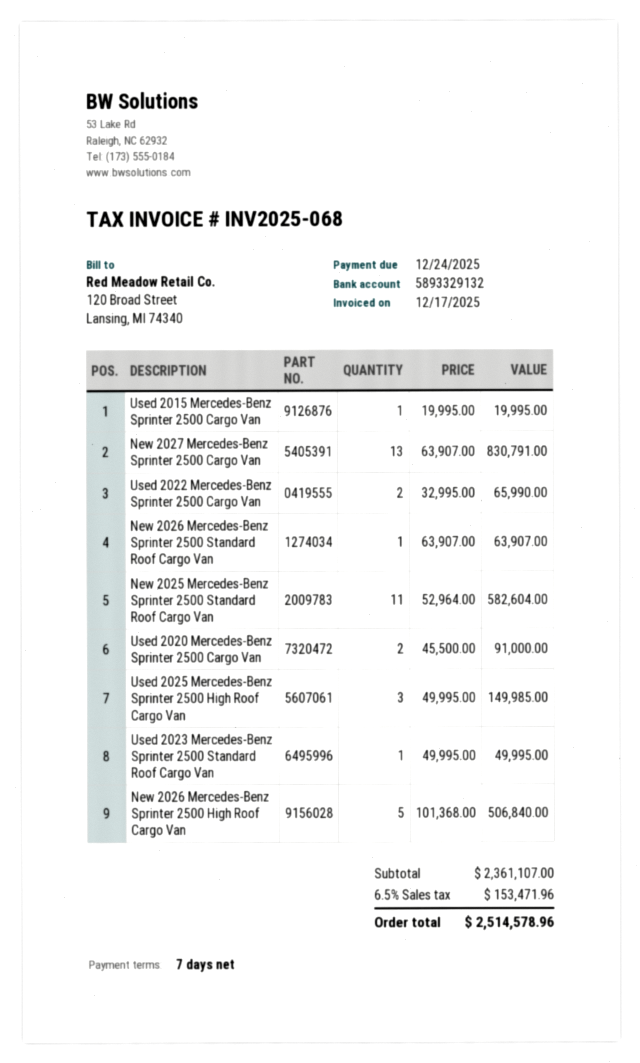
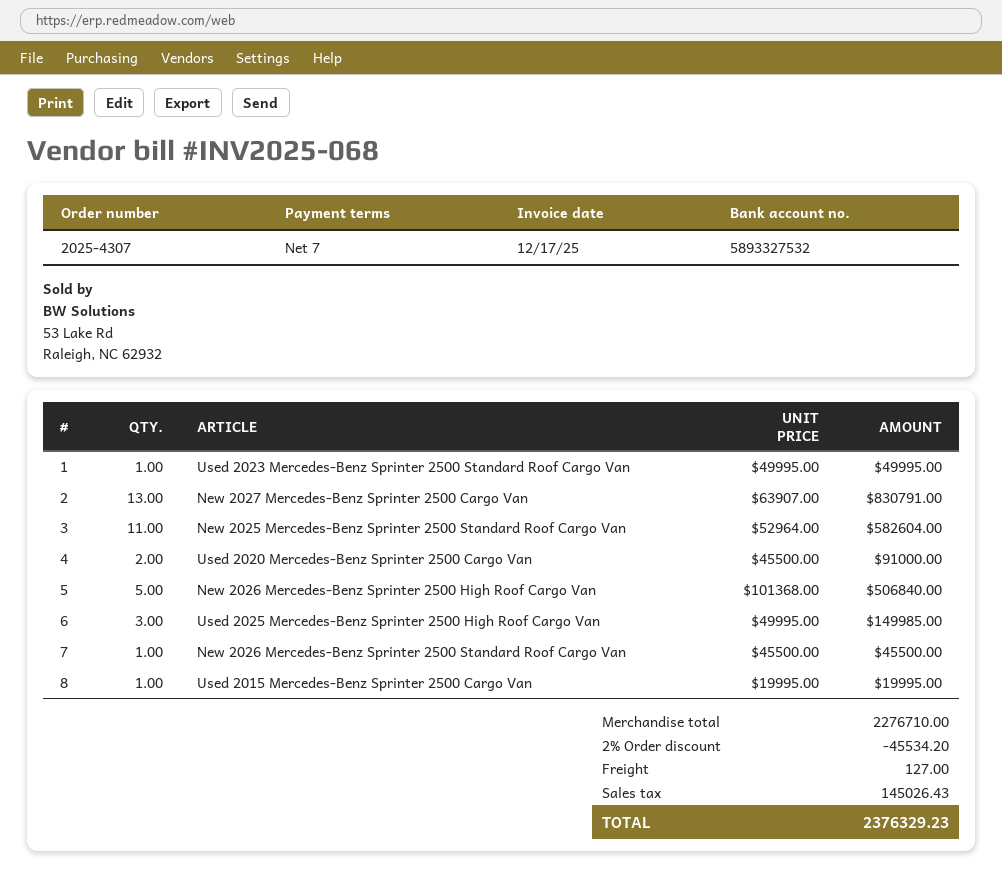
bank account: 5893329132 -> 5893327532
Used 2022 Mercedes-Benz Sprinter 2500 Cargo Van: 2 x 32995.00 = 65990.00 -> none
New 2026 Mercedes-Benz Sprinter 2500 Standard Roof Cargo Van: 1 x 63907.00 = 63907.00 -> 1 x 45500.00 = 45500.00
subtotal: 2361107.00 -> 2276710.00
discount: none -> 2% = 45534.20
shipping: none -> 127.00
tax: 153471.96 -> 145026.43
total: 2514578.96 -> 2376329.23

